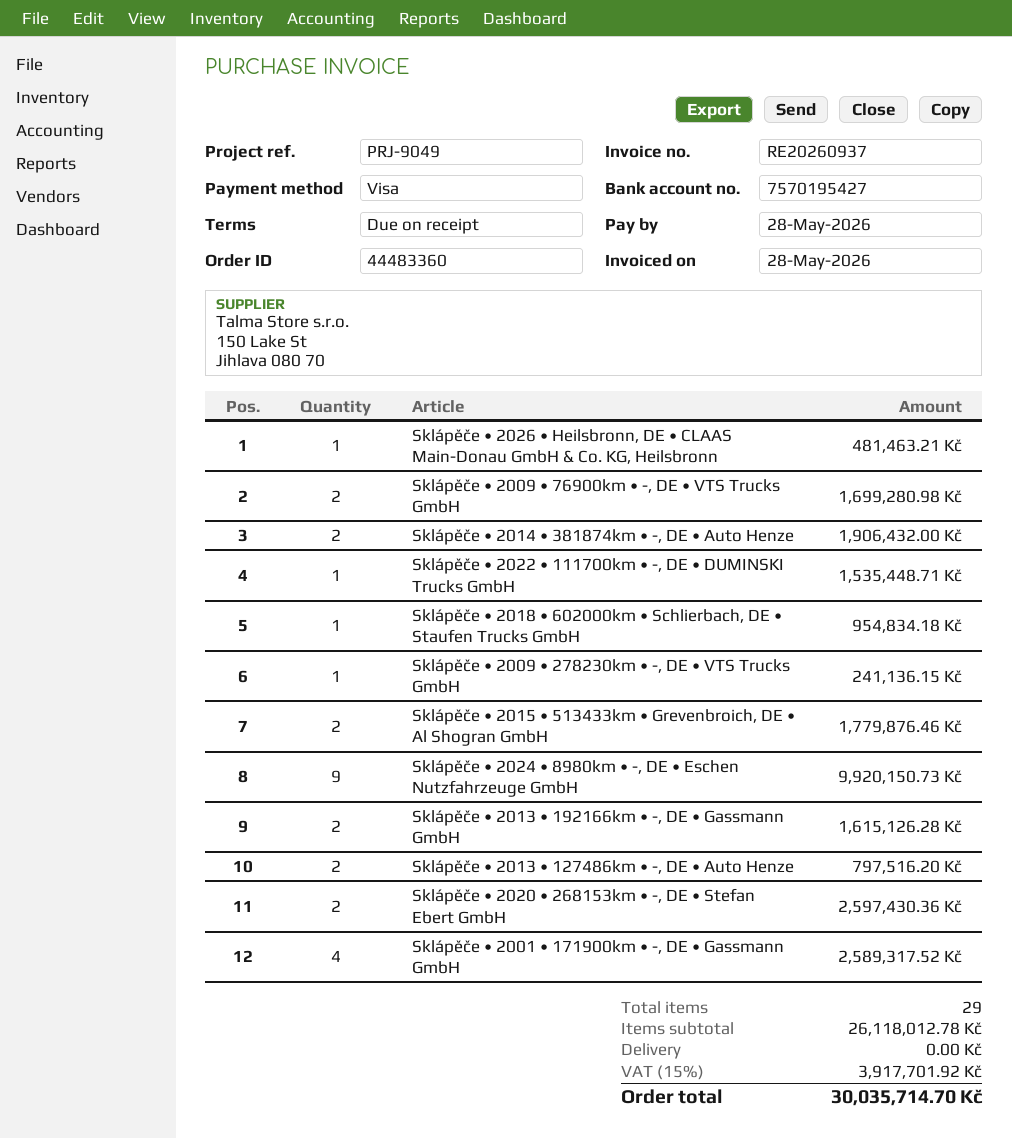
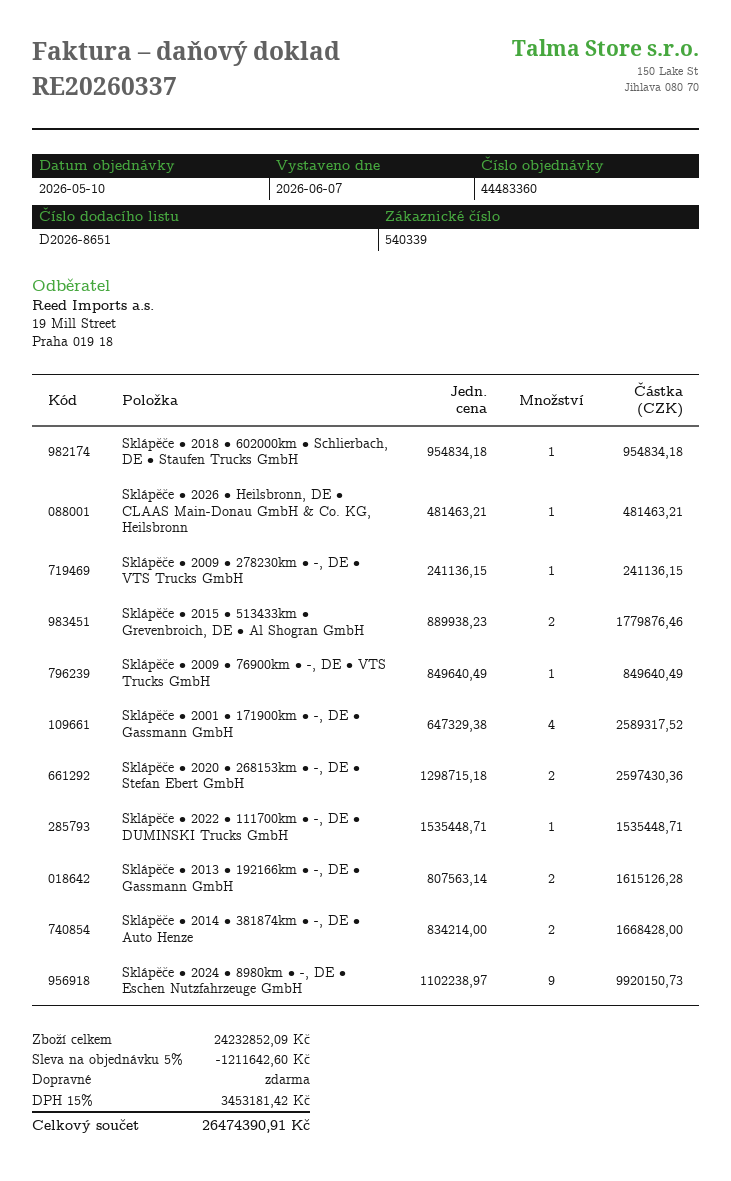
invoice number: RE20260937 -> RE20260337
invoice date: 2026-05-28 -> 2026-06-07
Sklápěče • 2009 • 76900km • -, DE • VTS Trucks GmbH: 2 for 1699280.98 -> 1 for 849640.49
Sklápěče • 2014 • 381874km • -, DE • Auto Henze: 2 for 1906432.00 -> 2 for 1668428.00
Sklápěče • 2013 • 127486km • -, DE • Auto Henze: 2 for 797516.20 -> none
subtotal: 26118012.78 -> 24232852.09
discount: none -> 5% = 1211642.60
tax: 15% = 3917701.92 -> 15% = 3453181.42
total: 30035714.70 -> 26474390.91

